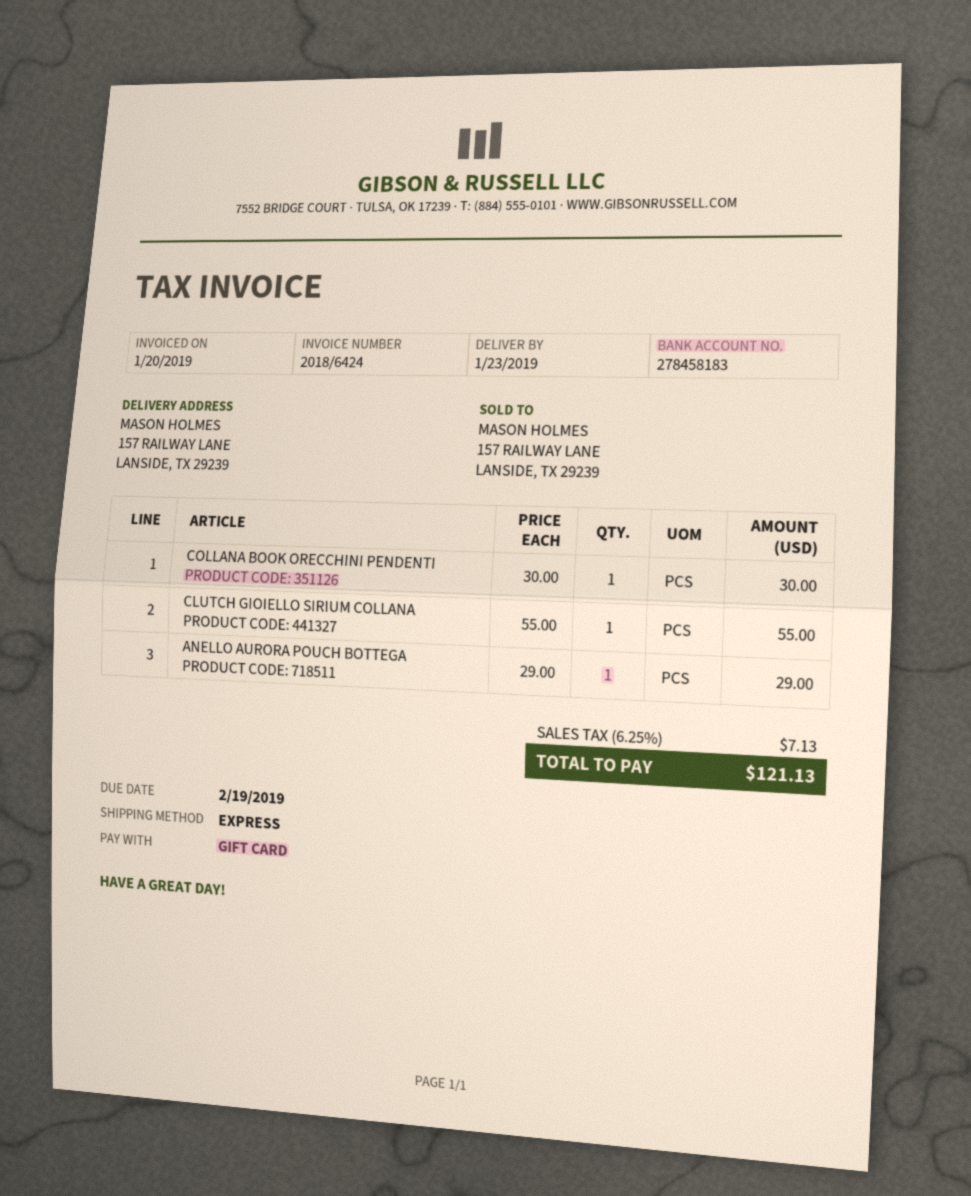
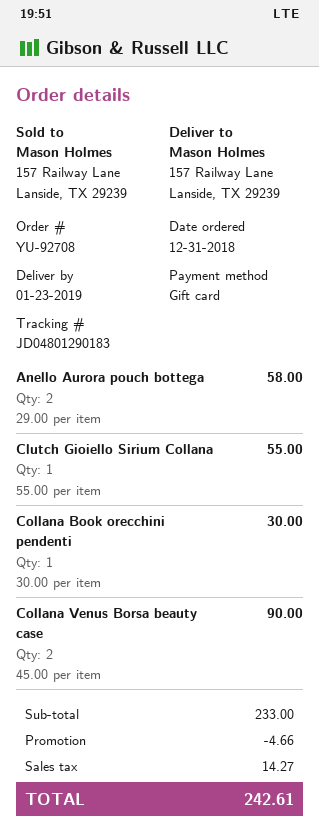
ANELLO AURORA POUCH BOTTEGA: 1 x 29.00 = 29.00 -> 2 x 29.00 = 58.00
Collana Venus Borsa beauty case: none -> 2 x 45.00 = 90.00
discount: none -> 4.66
tax: 7.13 -> 14.27
total: 121.13 -> 242.61

